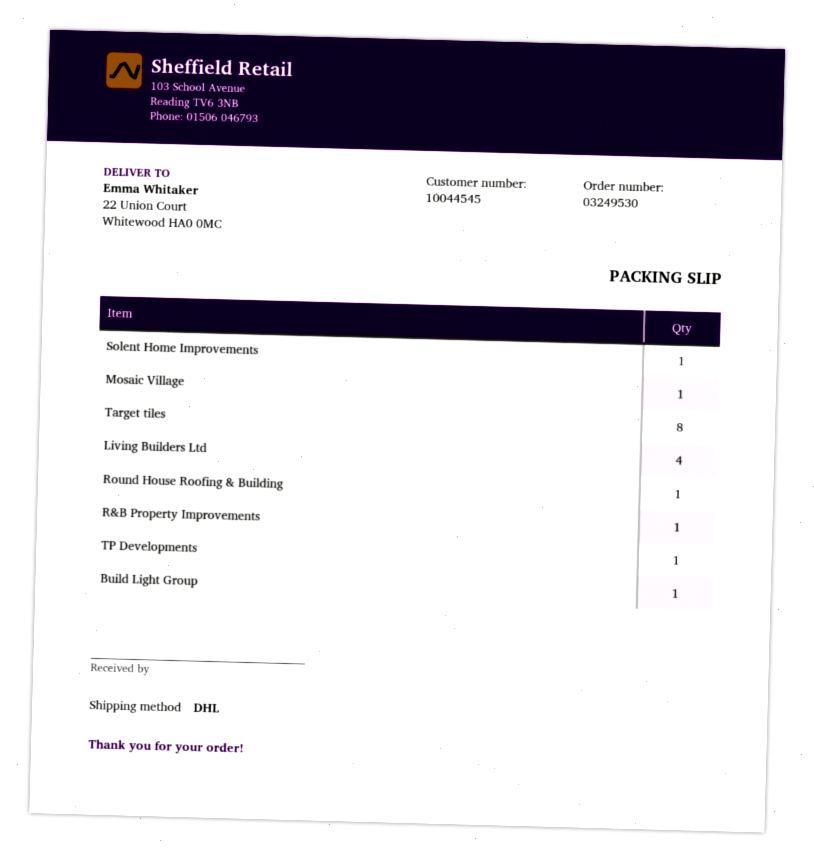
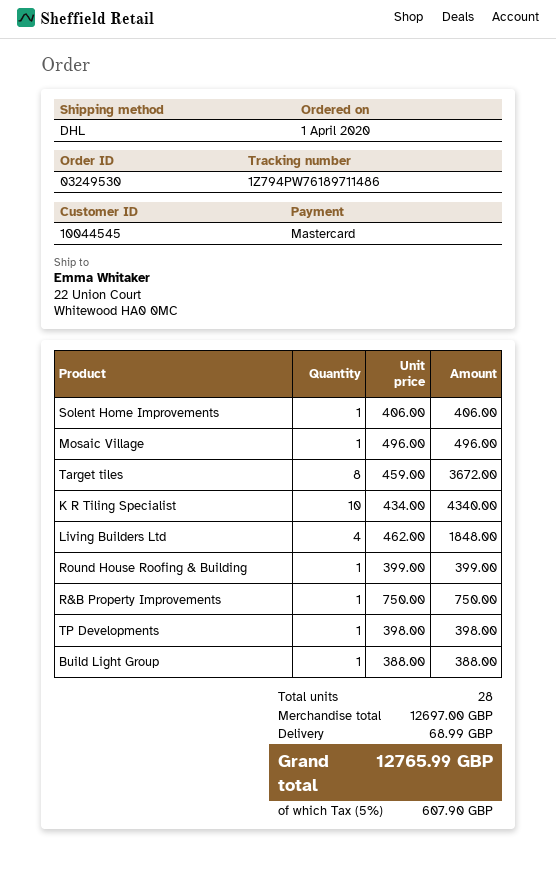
K R Tiling Specialist: none -> 10

